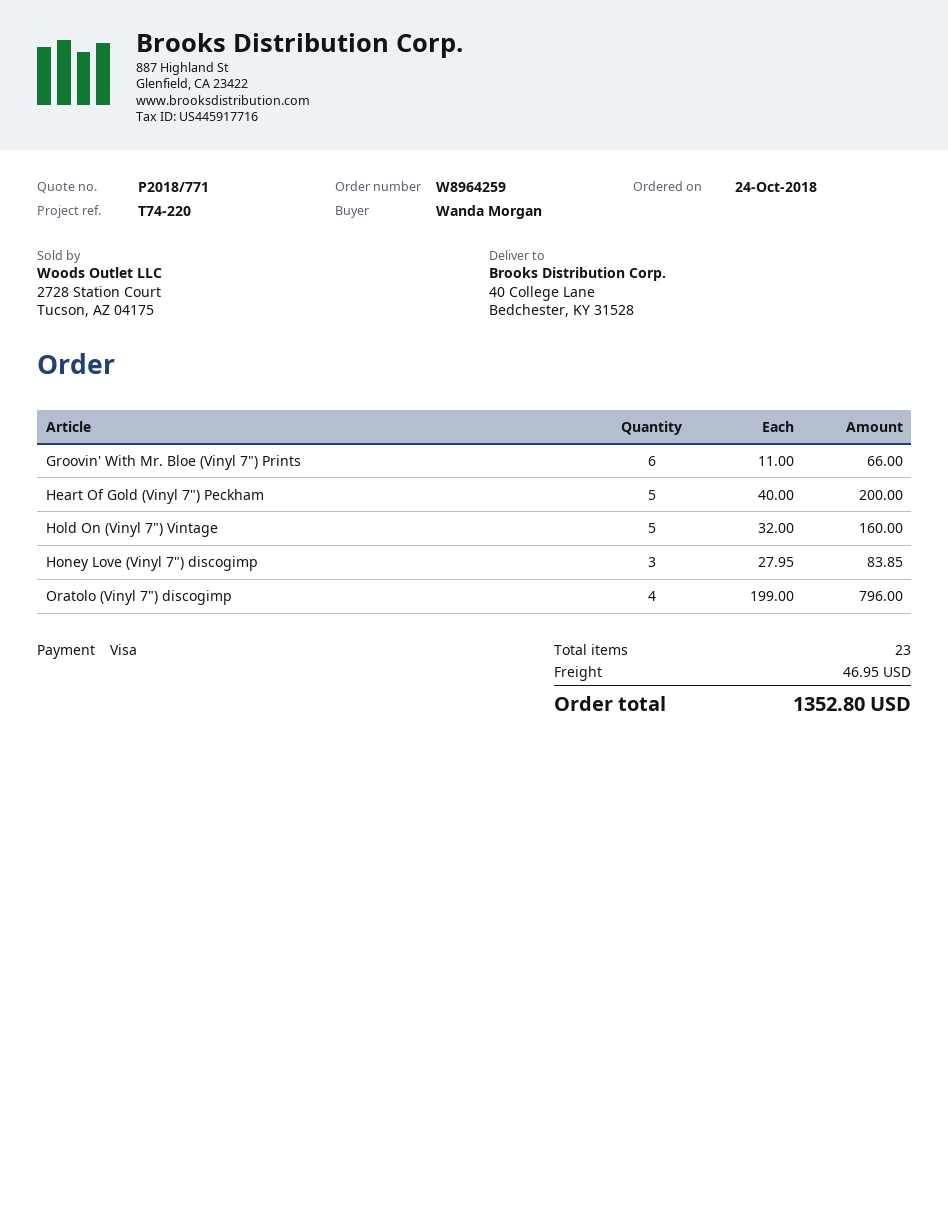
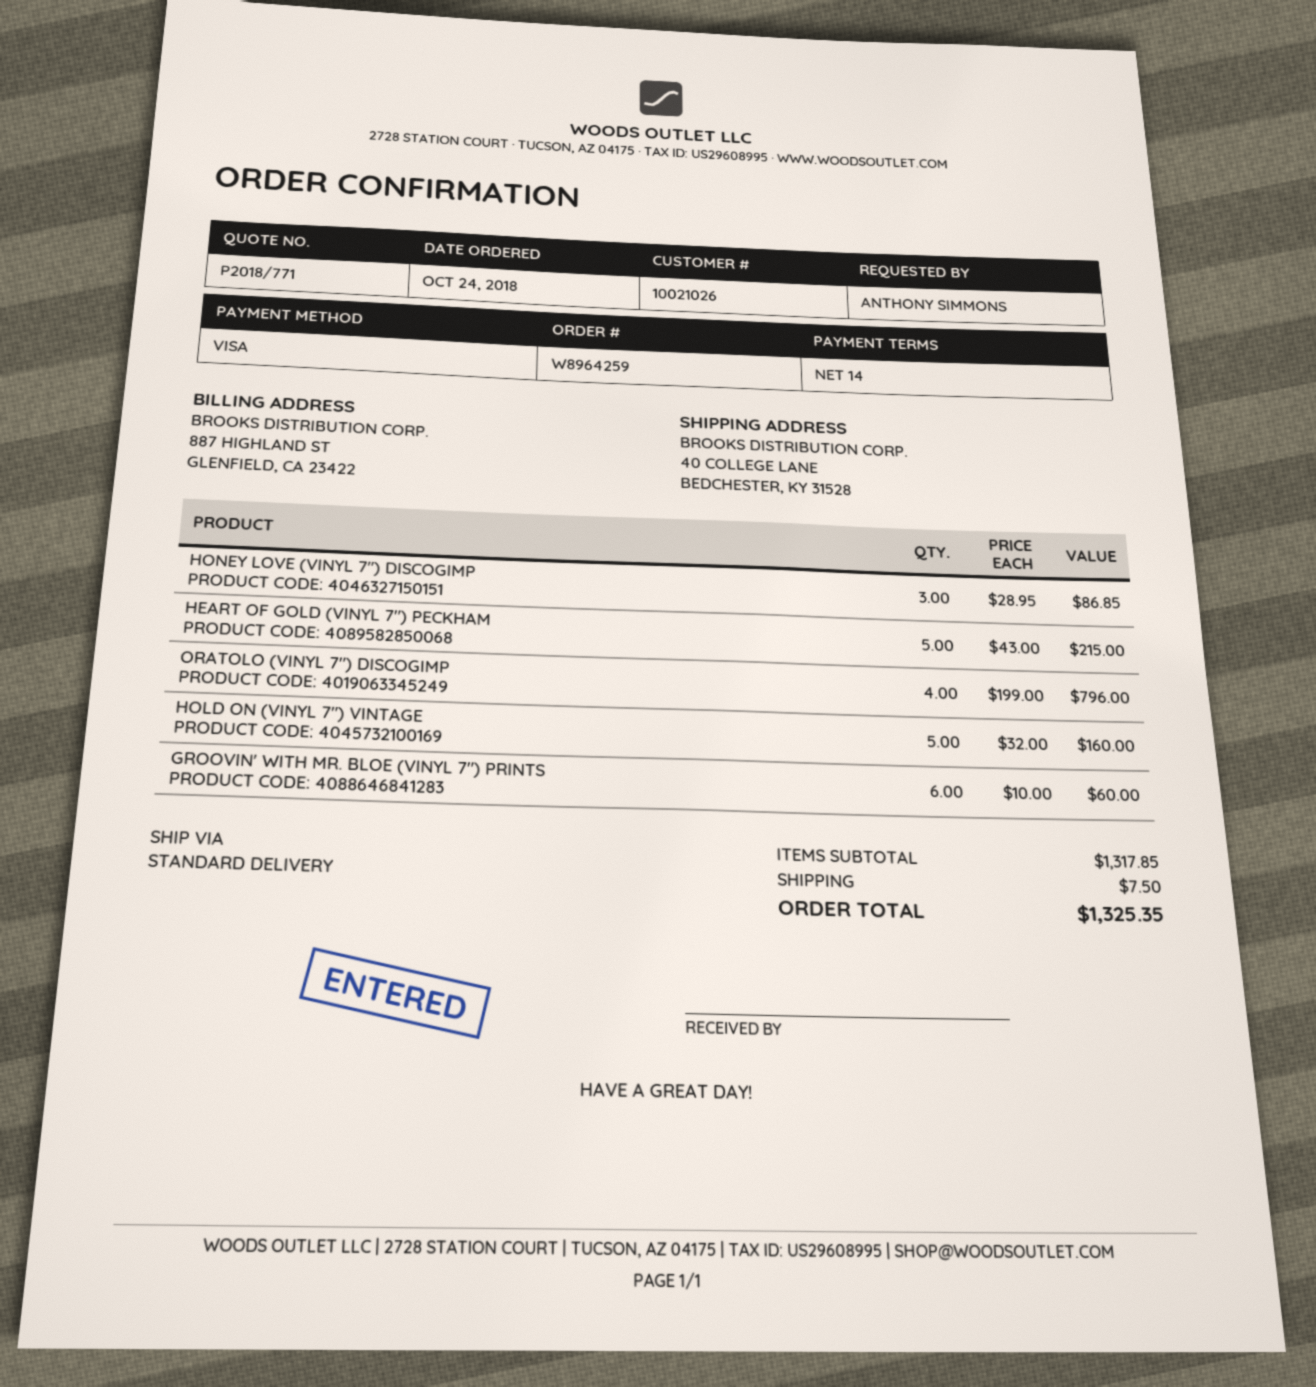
ordered by: Wanda Morgan -> ANTHONY SIMMONS
Groovin' With Mr. Bloe (Vinyl 7") Prints: 6 x 11.00 = 66.00 -> 6 x 10.00 = 60.00
Heart Of Gold (Vinyl 7") Peckham: 5 x 40.00 = 200.00 -> 5 x 43.00 = 215.00
Honey Love (Vinyl 7") discogimp: 3 x 27.95 = 83.85 -> 3 x 28.95 = 86.85
shipping: 46.95 -> 7.50
total: 1352.80 -> 1325.35

